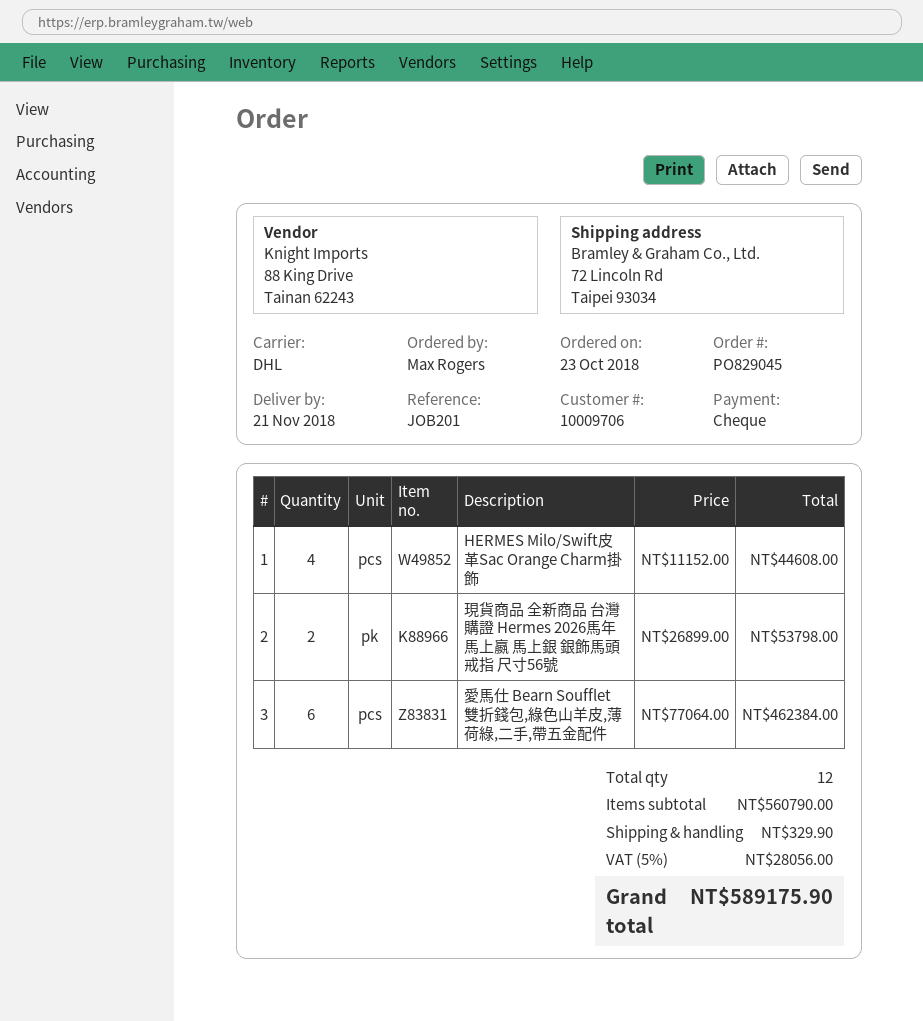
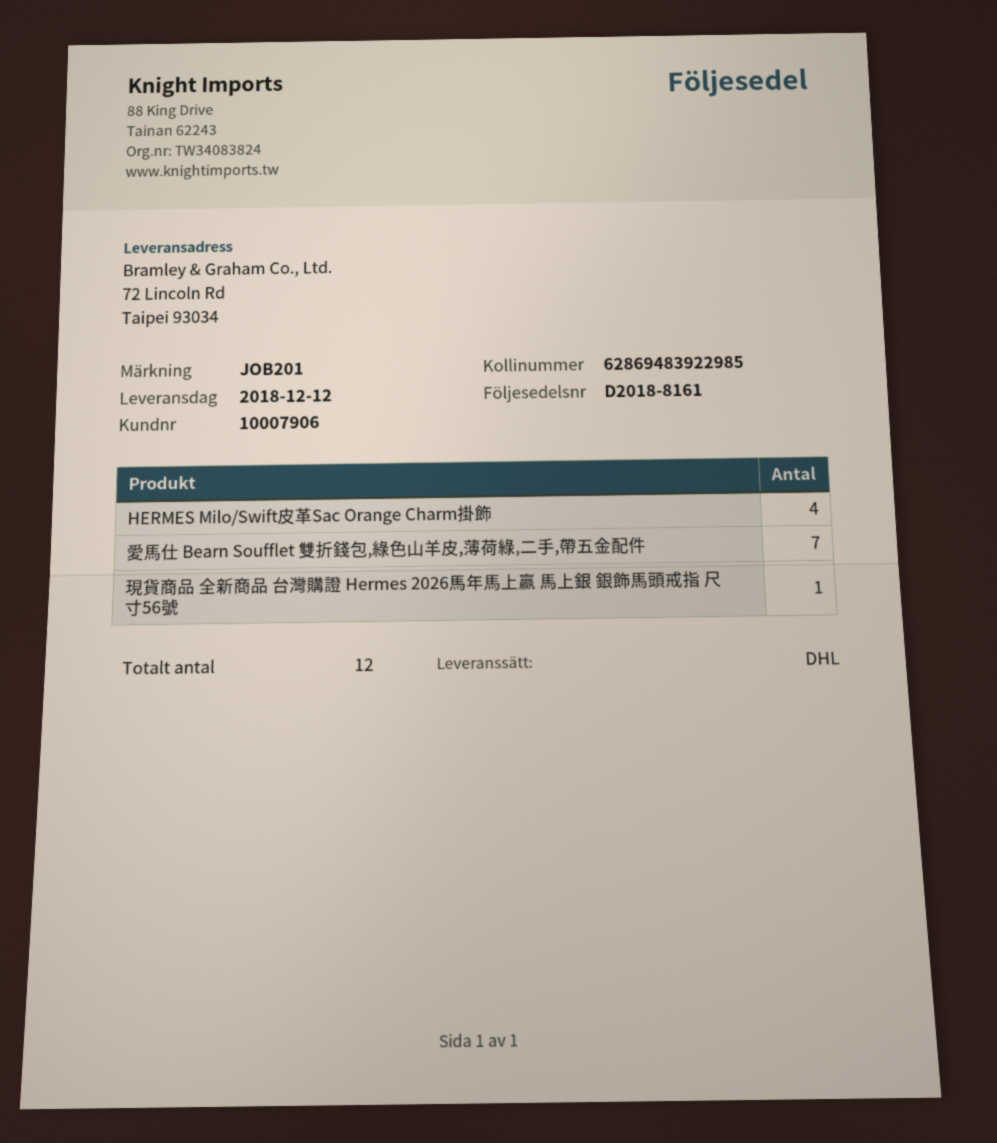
delivery date: 2018-11-21 -> 2018-12-12
customer number: 10009706 -> 10007906
現貨商品 全新商品 台灣購證 Hermes 2026馬年馬上嬴 馬上銀 銀飾馬頭戒指 尺寸56號: 2 -> 1
愛馬仕 Bearn Soufflet 雙折錢包,綠色山羊皮,薄荷綠,二手,帶五金配件: 6 -> 7

